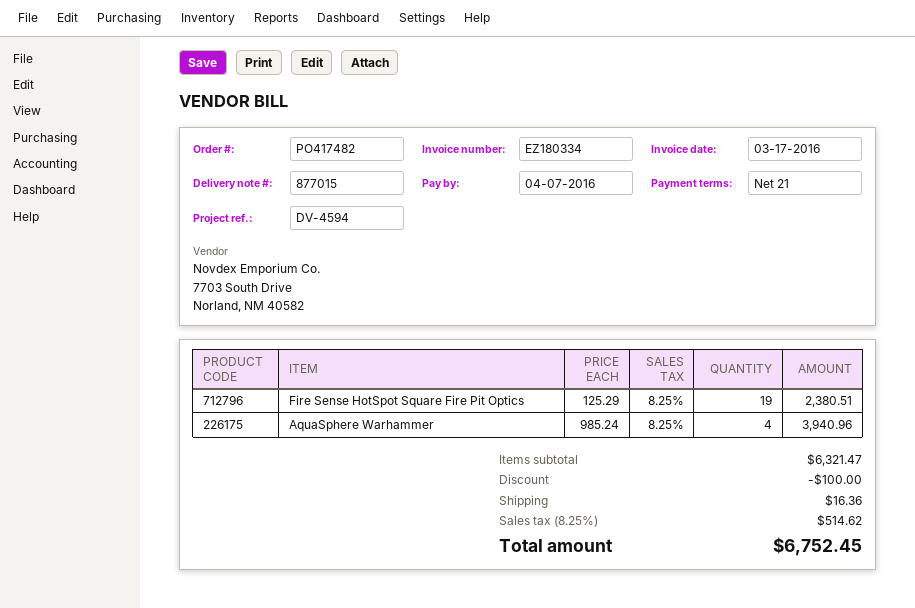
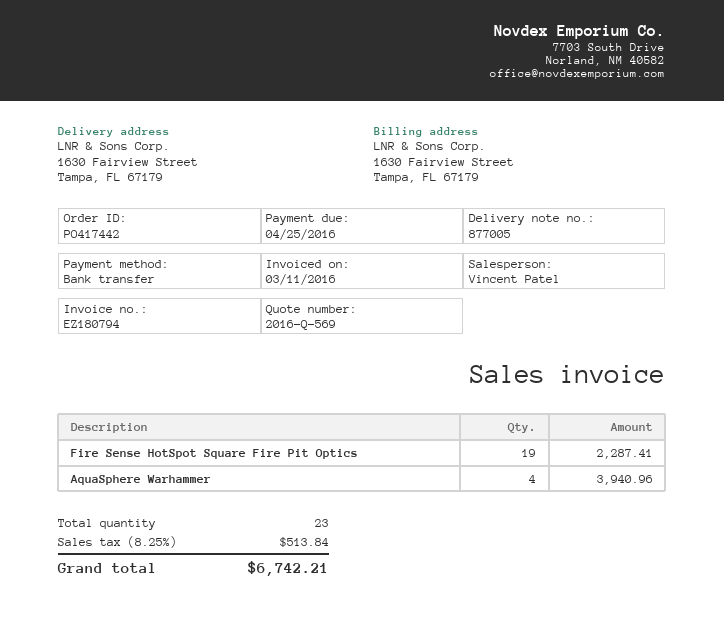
order number: PO417482 -> PO417442
delivery note number: 877015 -> 877005
invoice number: EZ180334 -> EZ180794
invoice date: 2016-03-17 -> 2016-03-11
due date: 2016-04-07 -> 2016-04-25
Fire Sense HotSpot Square Fire Pit Optics: 19 for 2380.51 -> 19 for 2287.41
discount: 100.00 -> none
shipping: 16.36 -> none
tax: 8.25% = 514.62 -> 8.25% = 513.84
total: 6752.45 -> 6742.21

